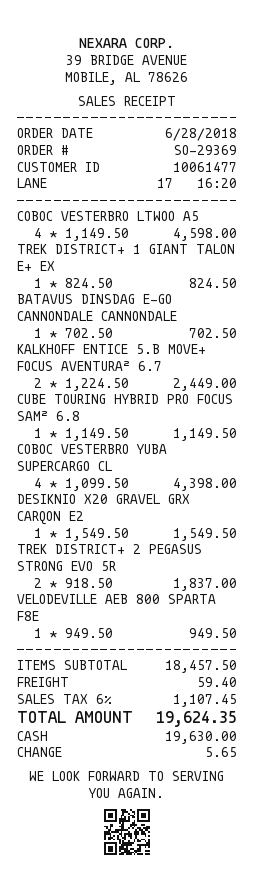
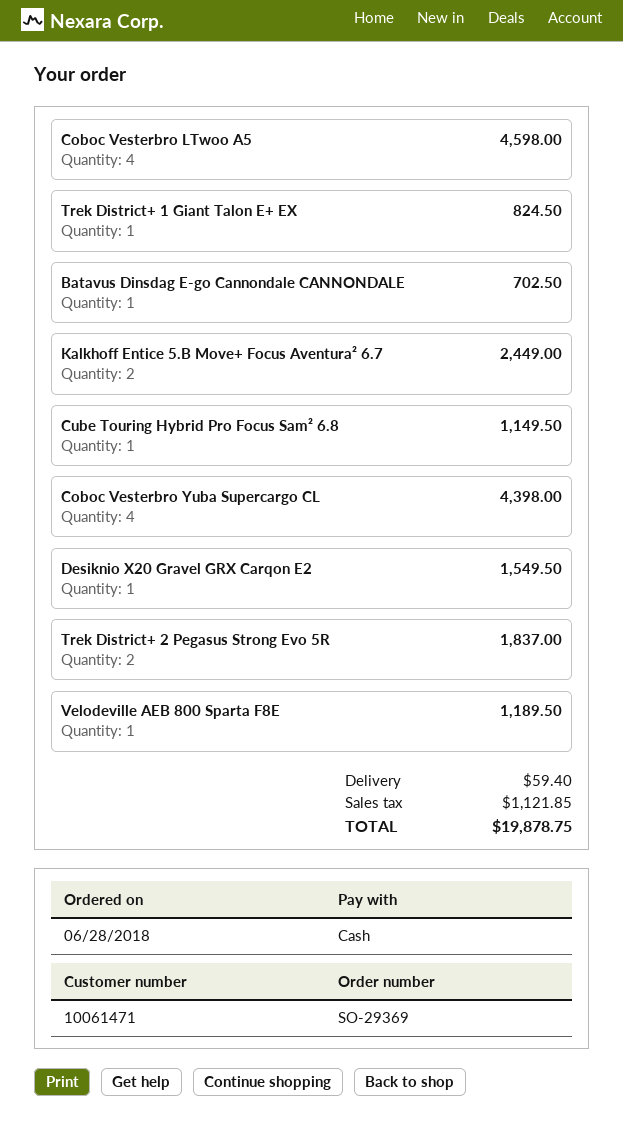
customer number: 10061477 -> 10061471
VELODEVILLE AEB 800 SPARTA F8E: 1 for 949.50 -> 1 for 1189.50
tax: 1107.45 -> 1121.85
total: 19624.35 -> 19878.75

